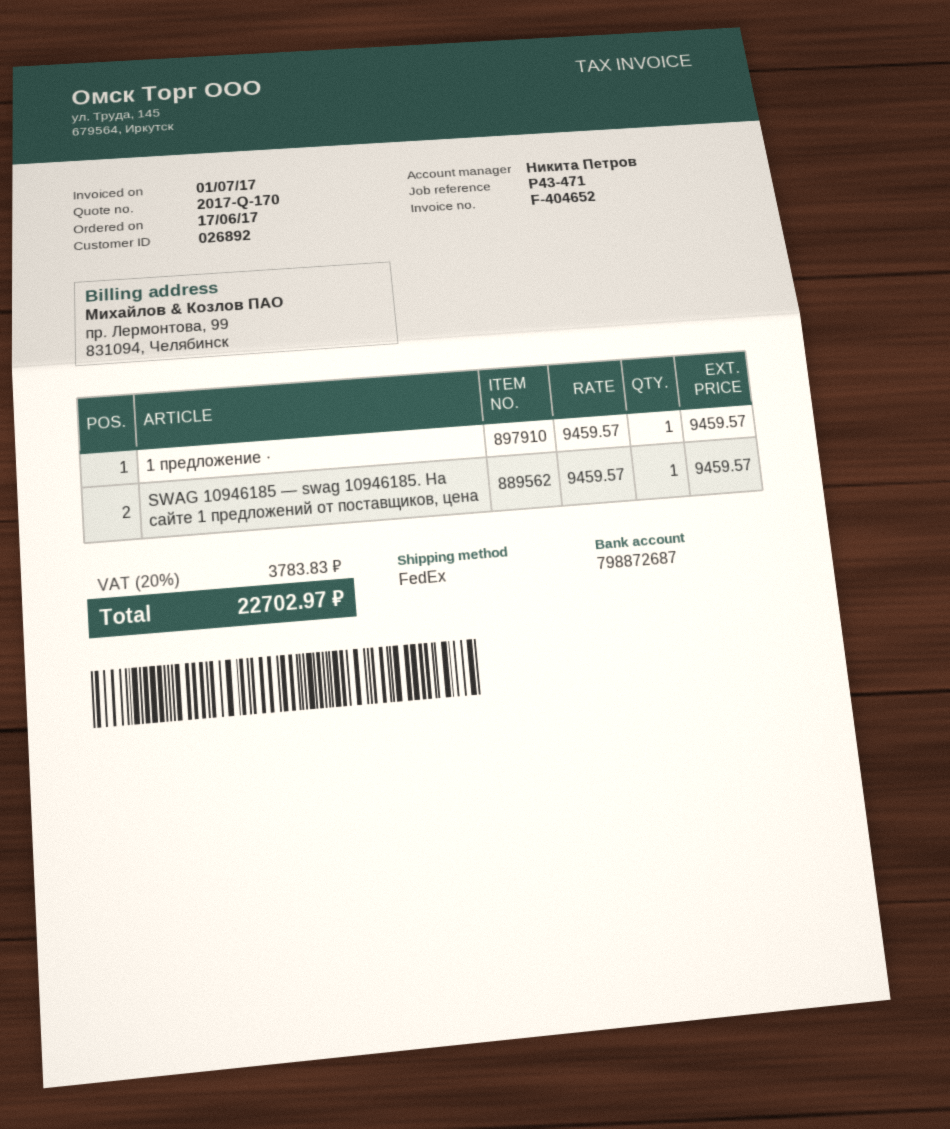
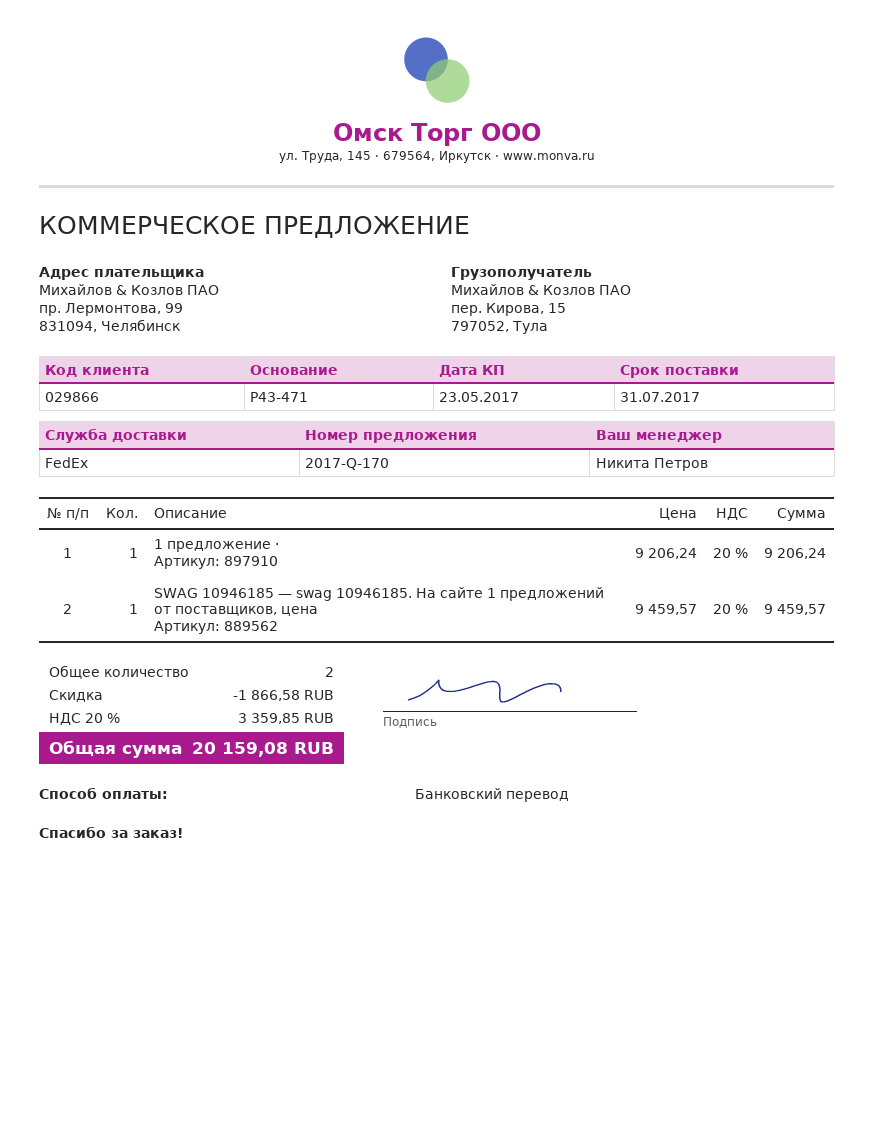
customer number: 026892 -> 029866
1 предложение ·: 1 x 9459.57 = 9459.57 -> 1 x 9206.24 = 9206.24
discount: none -> 1866.58
tax: 20% = 3783.83 -> 20% = 3359.85
total: 22702.97 -> 20159.08

